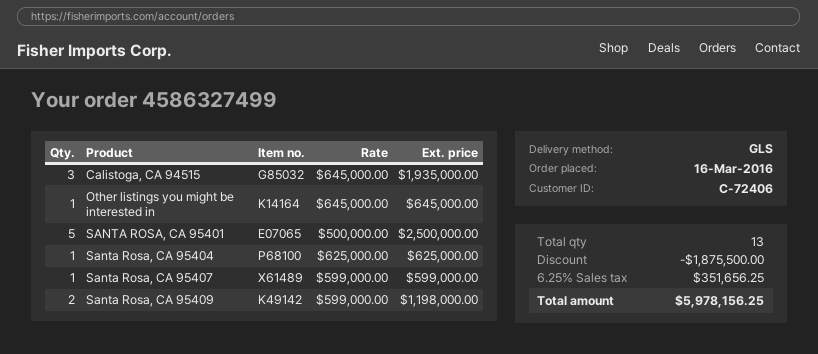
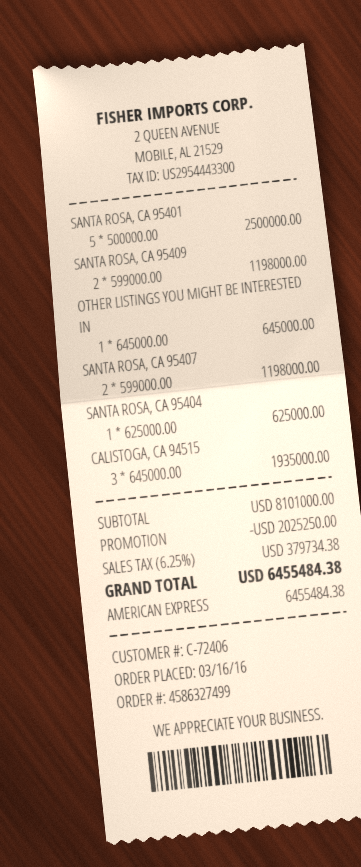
Santa Rosa, CA 95407: 1 x 599000.00 = 599000.00 -> 2 x 599000.00 = 1198000.00
discount: 1875500.00 -> 2025250.00
tax: 6.25% = 351656.25 -> 6.25% = 379734.38
total: 5978156.25 -> 6455484.38

